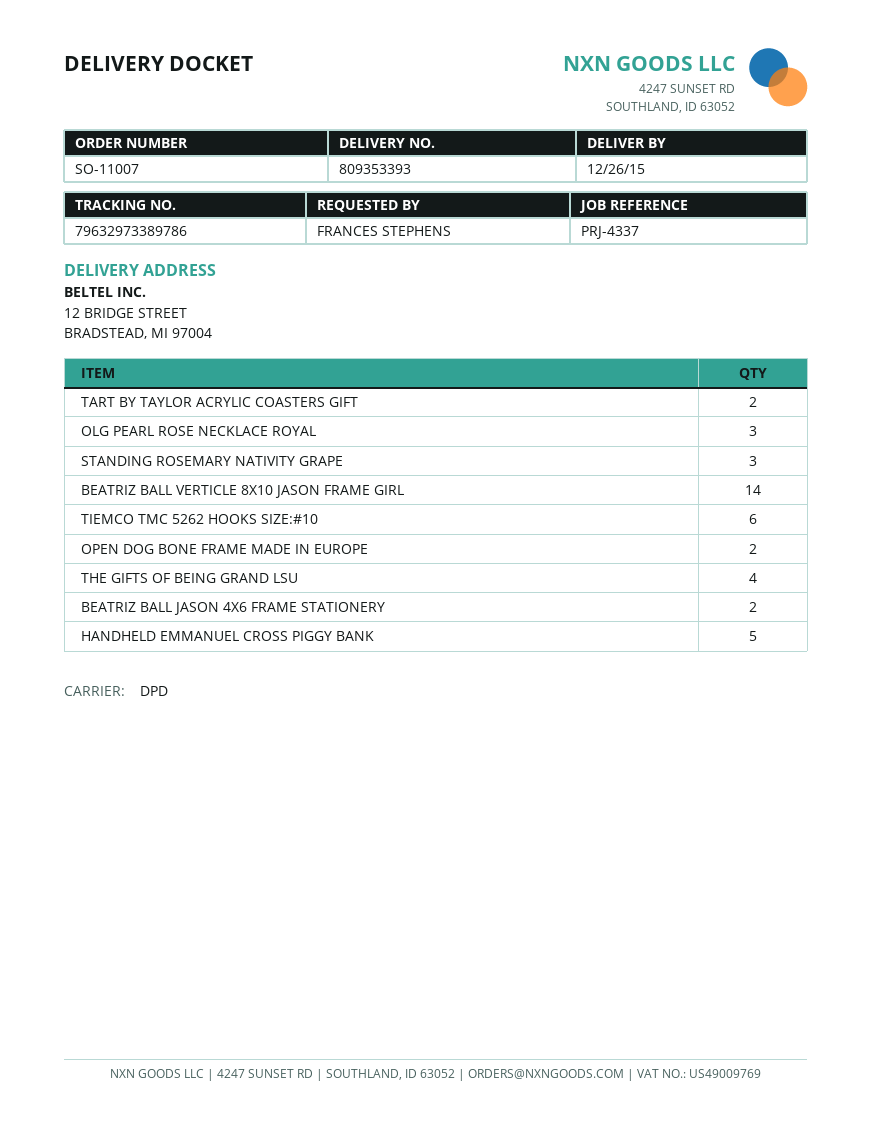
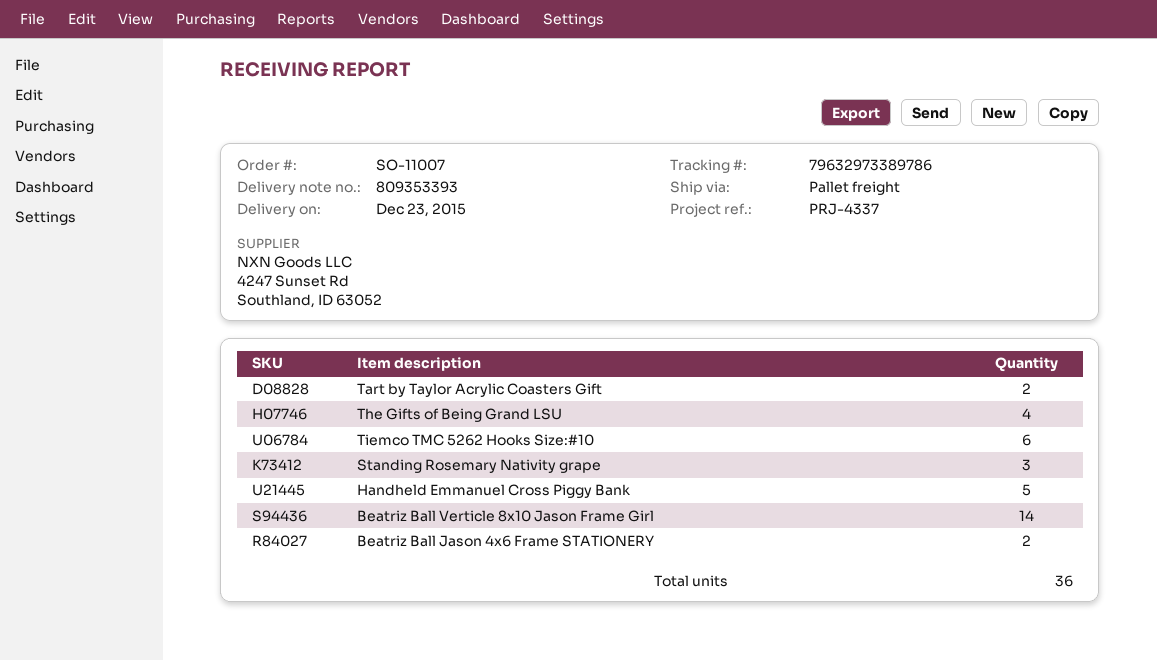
delivery date: 2015-12-26 -> 2015-12-23
shipping method: DPD -> pallet freight
OLG PEARL ROSE NECKLACE ROYAL: 3 -> none
OPEN DOG BONE FRAME MADE IN EUROPE: 2 -> none

